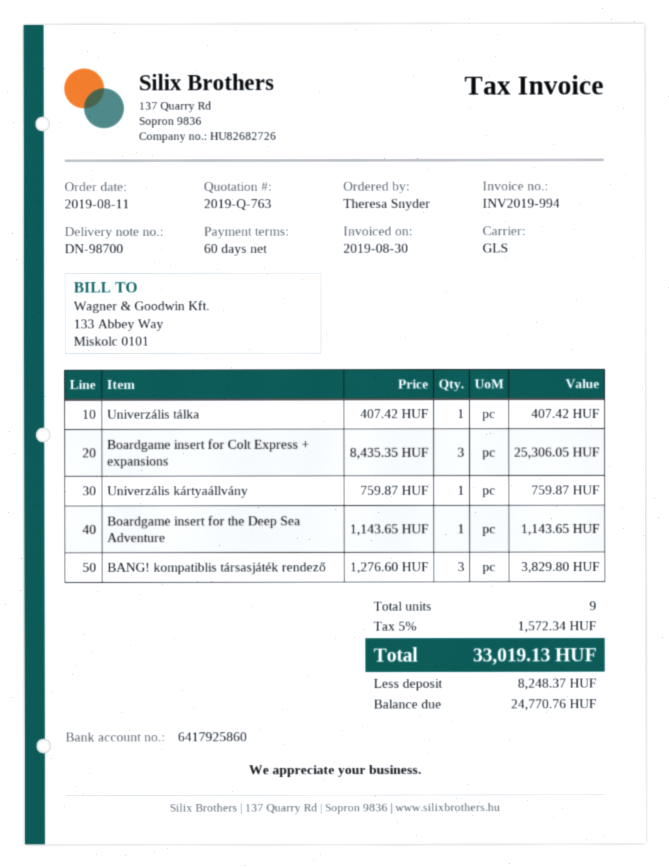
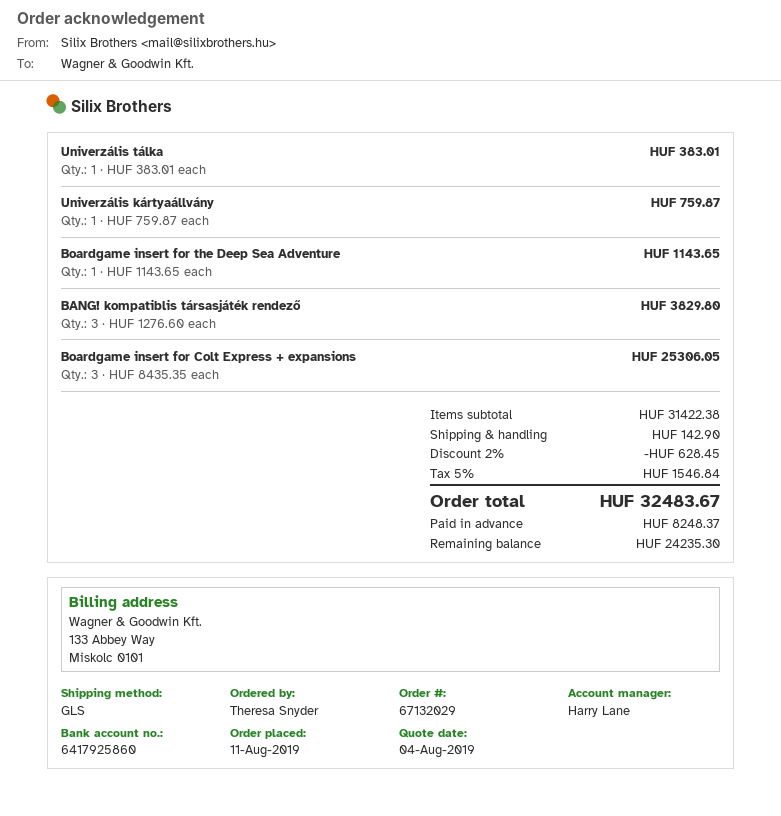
Univerzális tálka: 1 x 407.42 = 407.42 -> 1 x 383.01 = 383.01
discount: none -> 2% = 628.45
shipping: none -> 142.90
tax: 5% = 1572.34 -> 5% = 1546.84
total: 33019.13 -> 32483.67
balance: 24770.76 -> 24235.30

